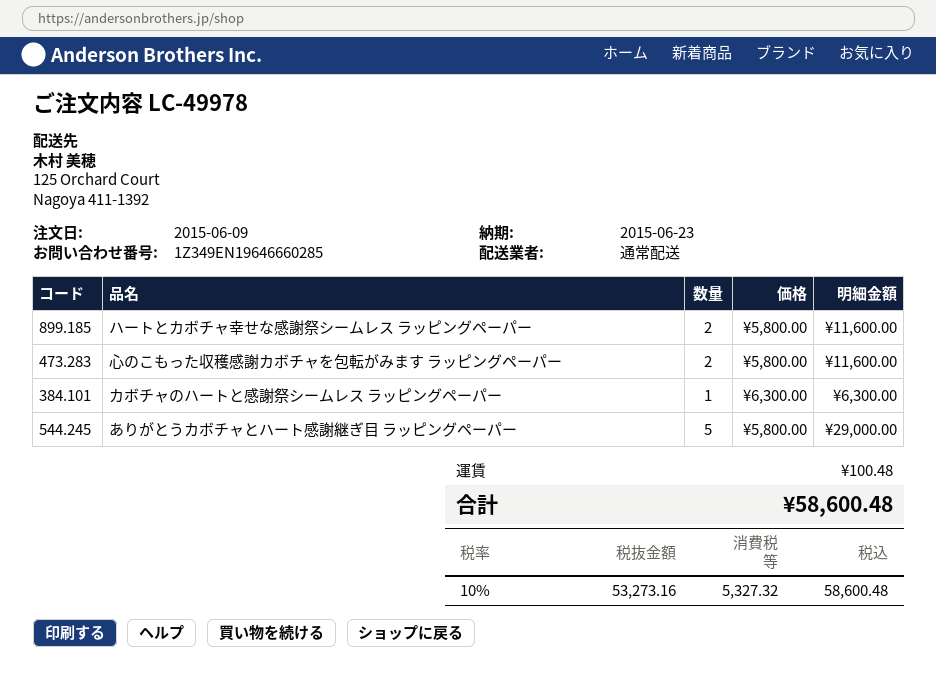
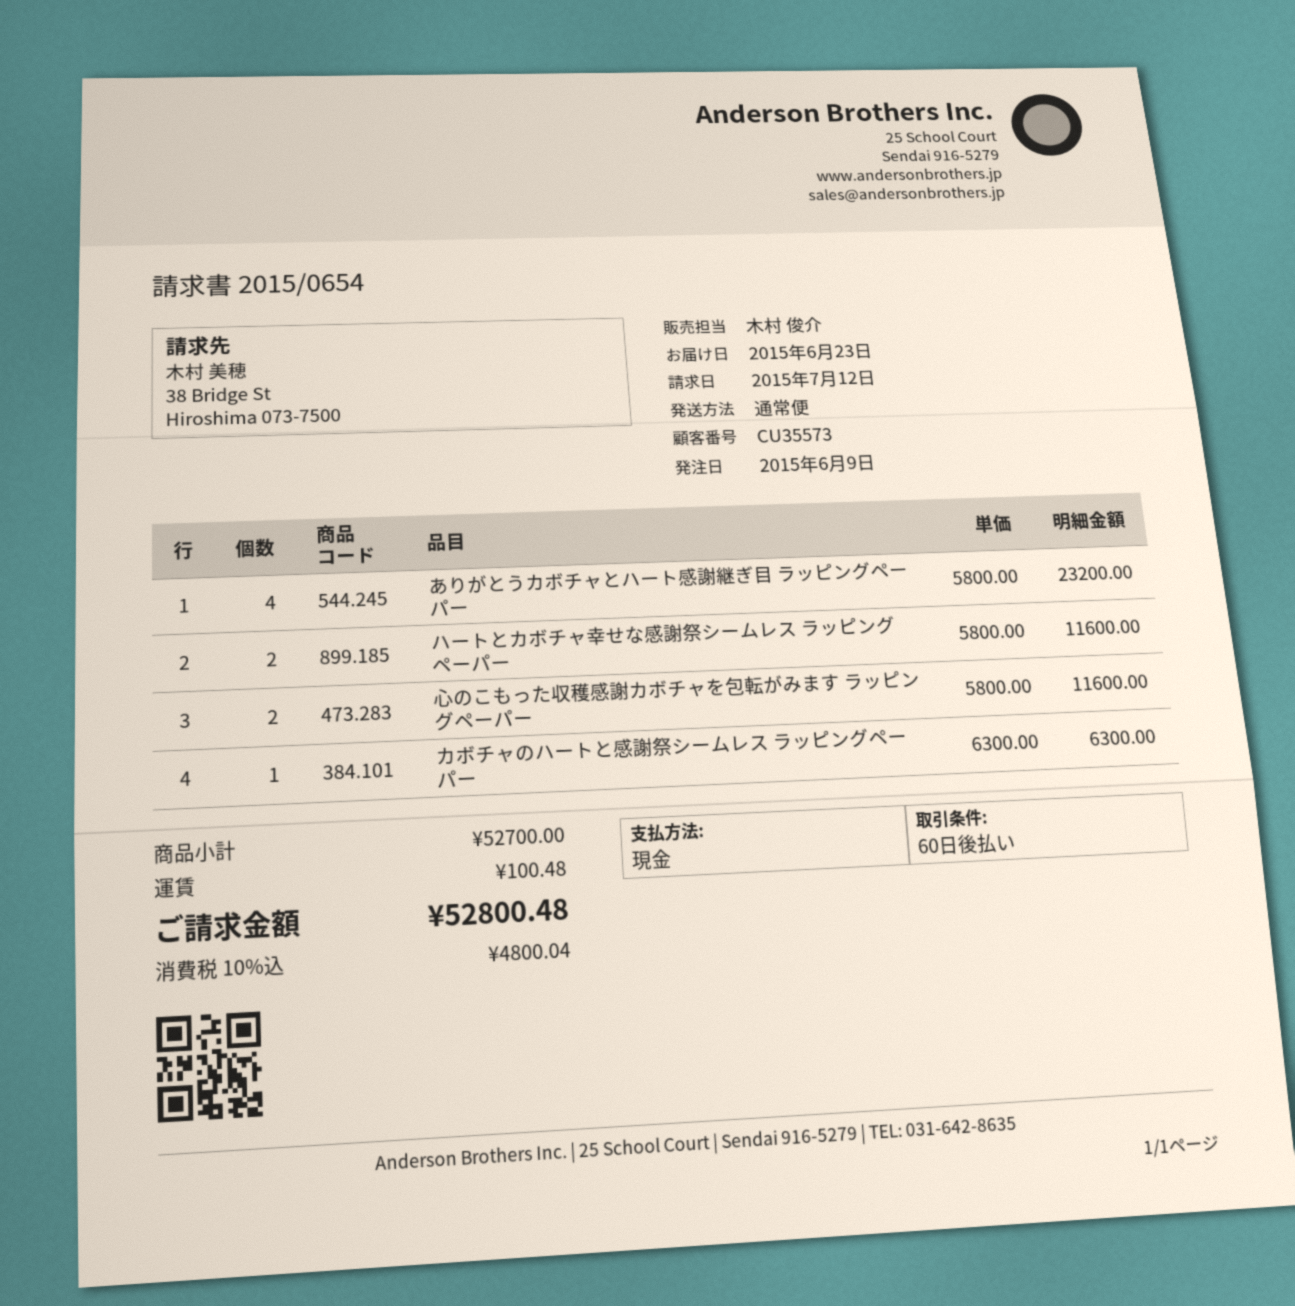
ありがとうカボチャとハート感謝継ぎ目 ラッピングペーパー: 5 x 5800.00 = 29000.00 -> 4 x 5800.00 = 23200.00
tax: 10% = 5327.32 -> 10% = 4800.04
total: 58600.48 -> 52800.48

